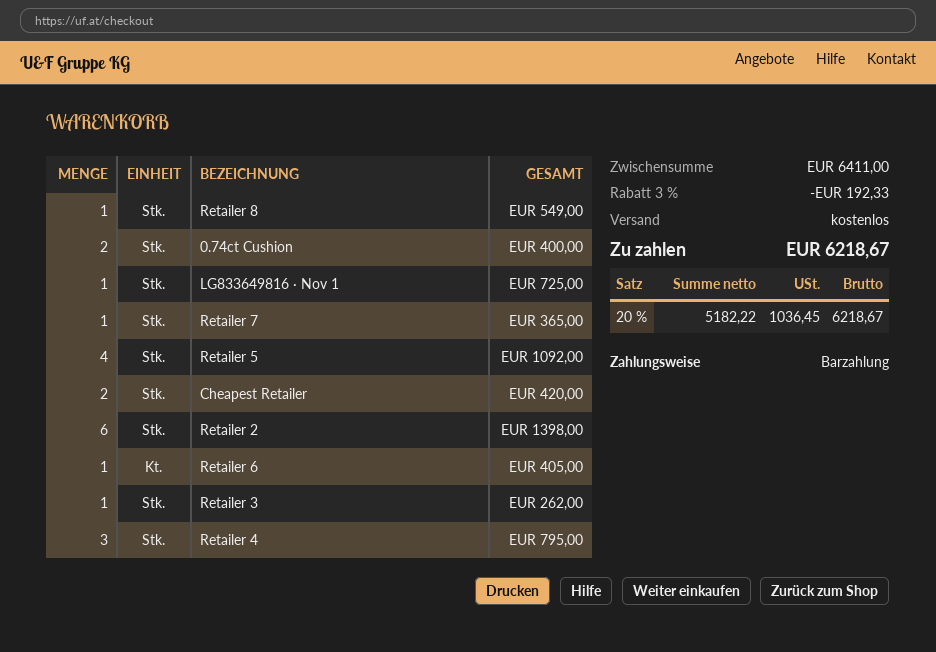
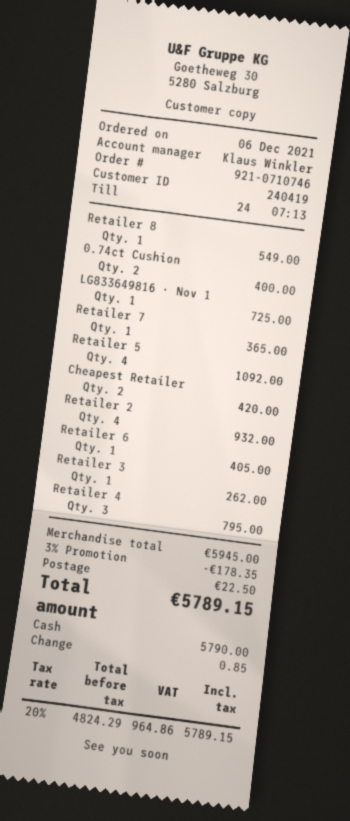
Retailer 2: 6 for 1398.00 -> 4 for 932.00
subtotal: 6411.00 -> 5945.00
discount: 3% = 192.33 -> 3% = 178.35
shipping: 0.00 -> 22.50
net: 5182.22 -> 4824.29
tax: 20% = 1036.45 -> 20% = 964.86
total: 6218.67 -> 5789.15

